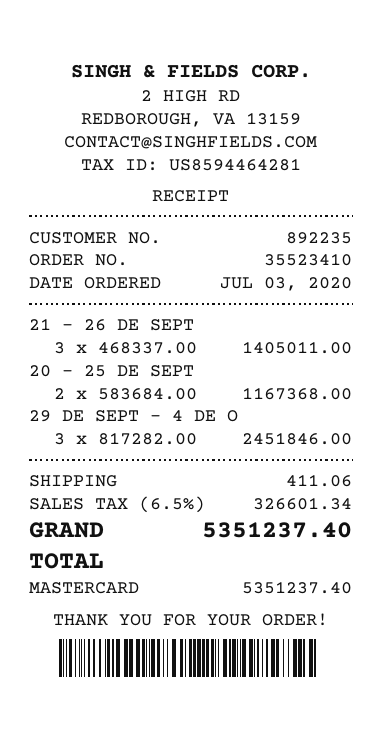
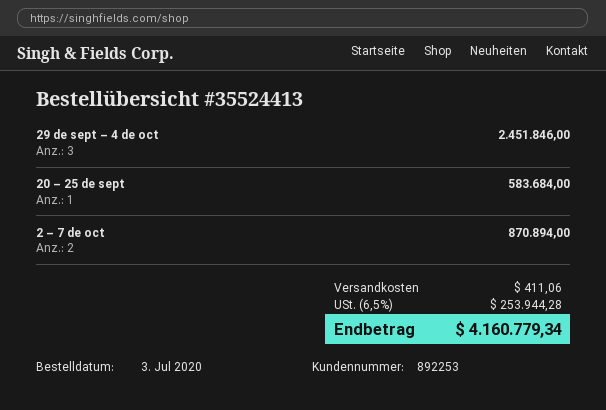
order number: 35523410 -> 35524413
customer number: 892235 -> 892253
21 – 26 DE SEPT: 3 for 1405011.00 -> none
20 – 25 DE SEPT: 2 for 1167368.00 -> 1 for 583684.00
2 – 7 de oct: none -> 2 for 870894.00
tax: 6.5% = 326601.34 -> 6.5% = 253944.28
total: 5351237.40 -> 4160779.34

